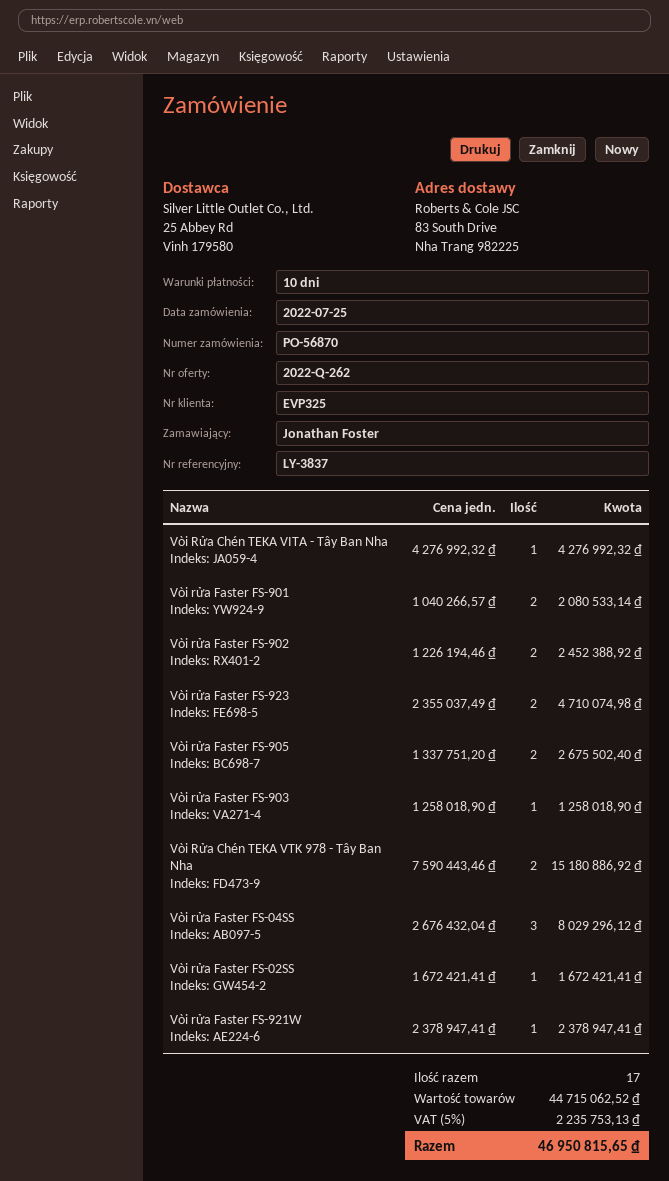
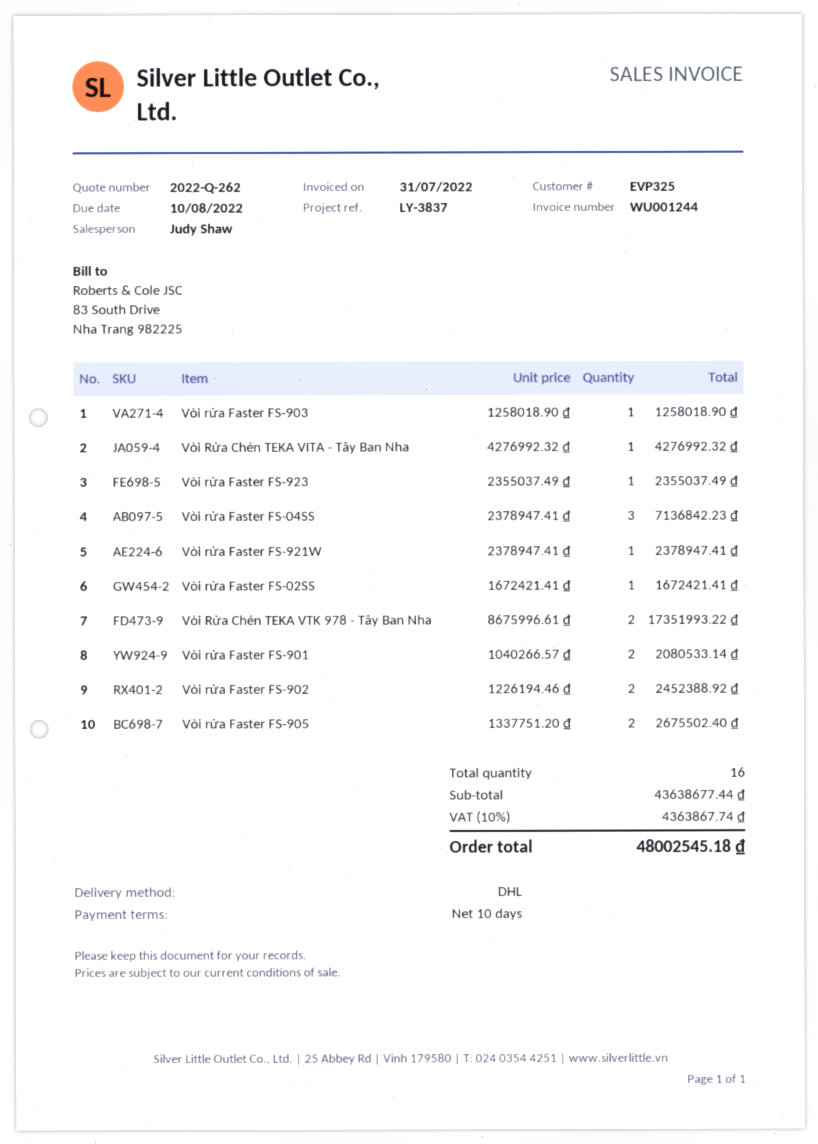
Vòi rửa Faster FS-923: 2 x 2355037.49 = 4710074.98 -> 1 x 2355037.49 = 2355037.49
Vòi Rửa Chén TEKA VTK 978 - Tây Ban Nha: 2 x 7590443.46 = 15180886.92 -> 2 x 8675996.61 = 17351993.22
Vòi rửa Faster FS-04SS: 3 x 2676432.04 = 8029296.12 -> 3 x 2378947.41 = 7136842.23
total quantity: 17 -> 16
subtotal: 44715062.52 -> 43638677.44
tax: 5% = 2235753.13 -> 10% = 4363867.74
total: 46950815.65 -> 48002545.18

